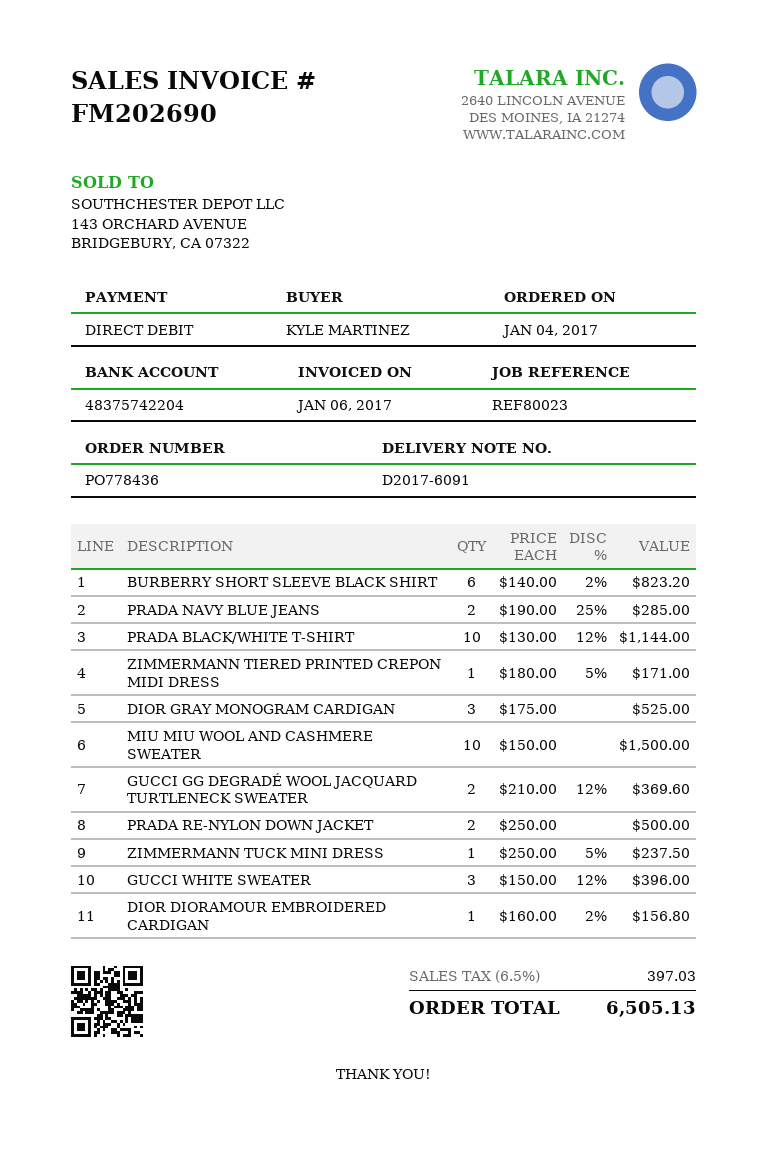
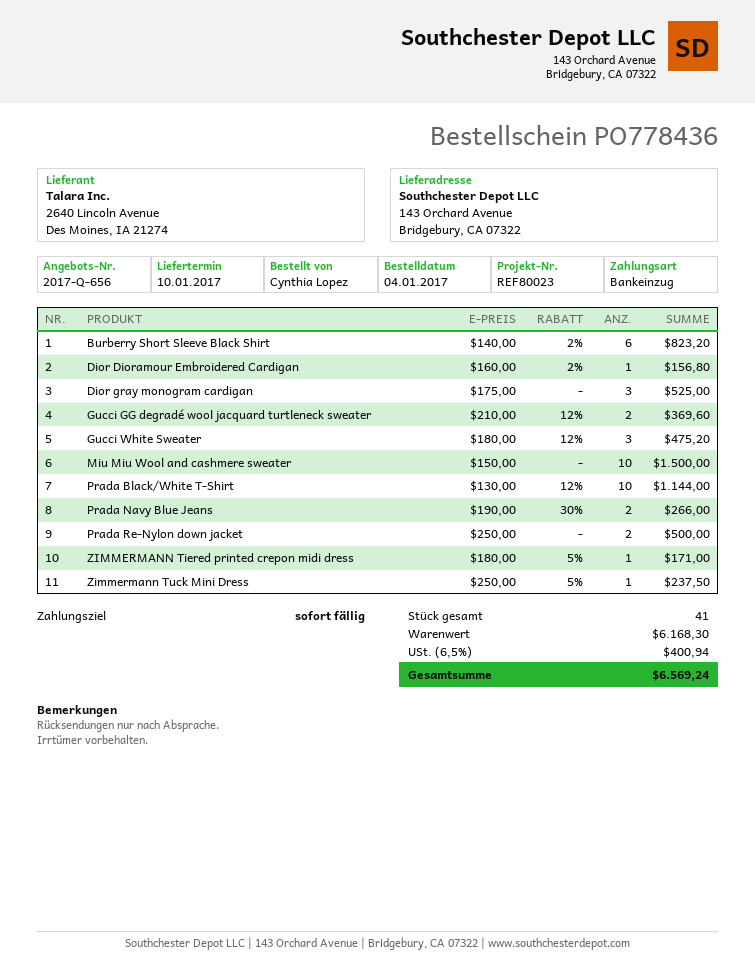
ordered by: KYLE MARTINEZ -> Cynthia Lopez
PRADA NAVY BLUE JEANS: 2 x 190.00 - 25% = 285.00 -> 2 x 190.00 - 30% = 266.00
GUCCI WHITE SWEATER: 3 x 150.00 - 12% = 396.00 -> 3 x 180.00 - 12% = 475.20
tax: 6.5% = 397.03 -> 6.5% = 400.94
total: 6505.13 -> 6569.24

